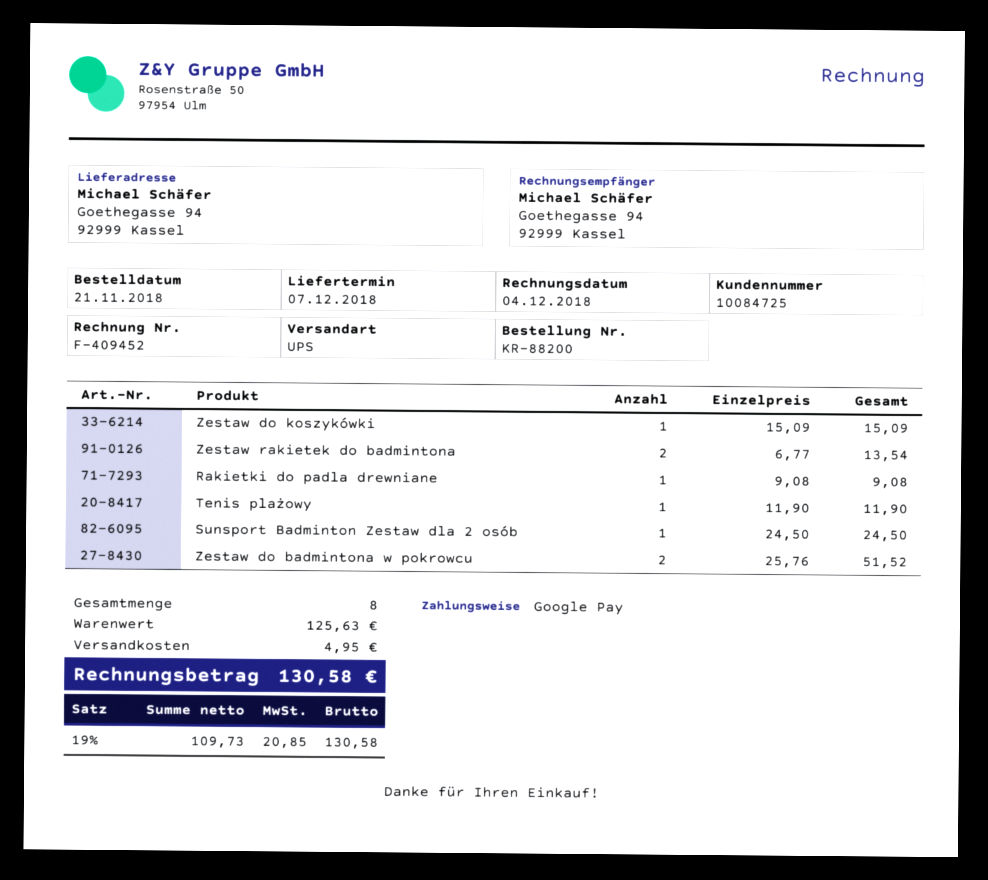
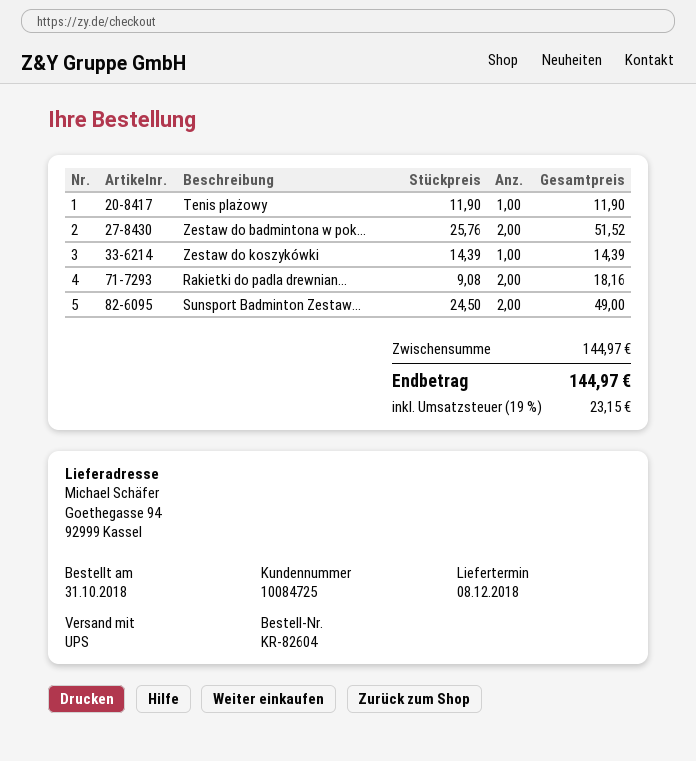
order number: KR-88200 -> KR-82604
order date: 2018-11-21 -> 2018-10-31
delivery date: 2018-12-07 -> 2018-12-08
Zestaw do koszykówki: 1 x 15.09 = 15.09 -> 1 x 14.39 = 14.39
Zestaw rakietek do badmintona: 2 x 6.77 = 13.54 -> none
Rakietki do padla drewniane: 1 x 9.08 = 9.08 -> 2 x 9.08 = 18.16
Sunsport Badminton Zestaw dla 2 osób: 1 x 24.50 = 24.50 -> 2 x 24.50 = 49.00
subtotal: 125.63 -> 144.97
shipping: 4.95 -> none
tax: 19% = 20.85 -> 19% = 23.15
total: 130.58 -> 144.97

